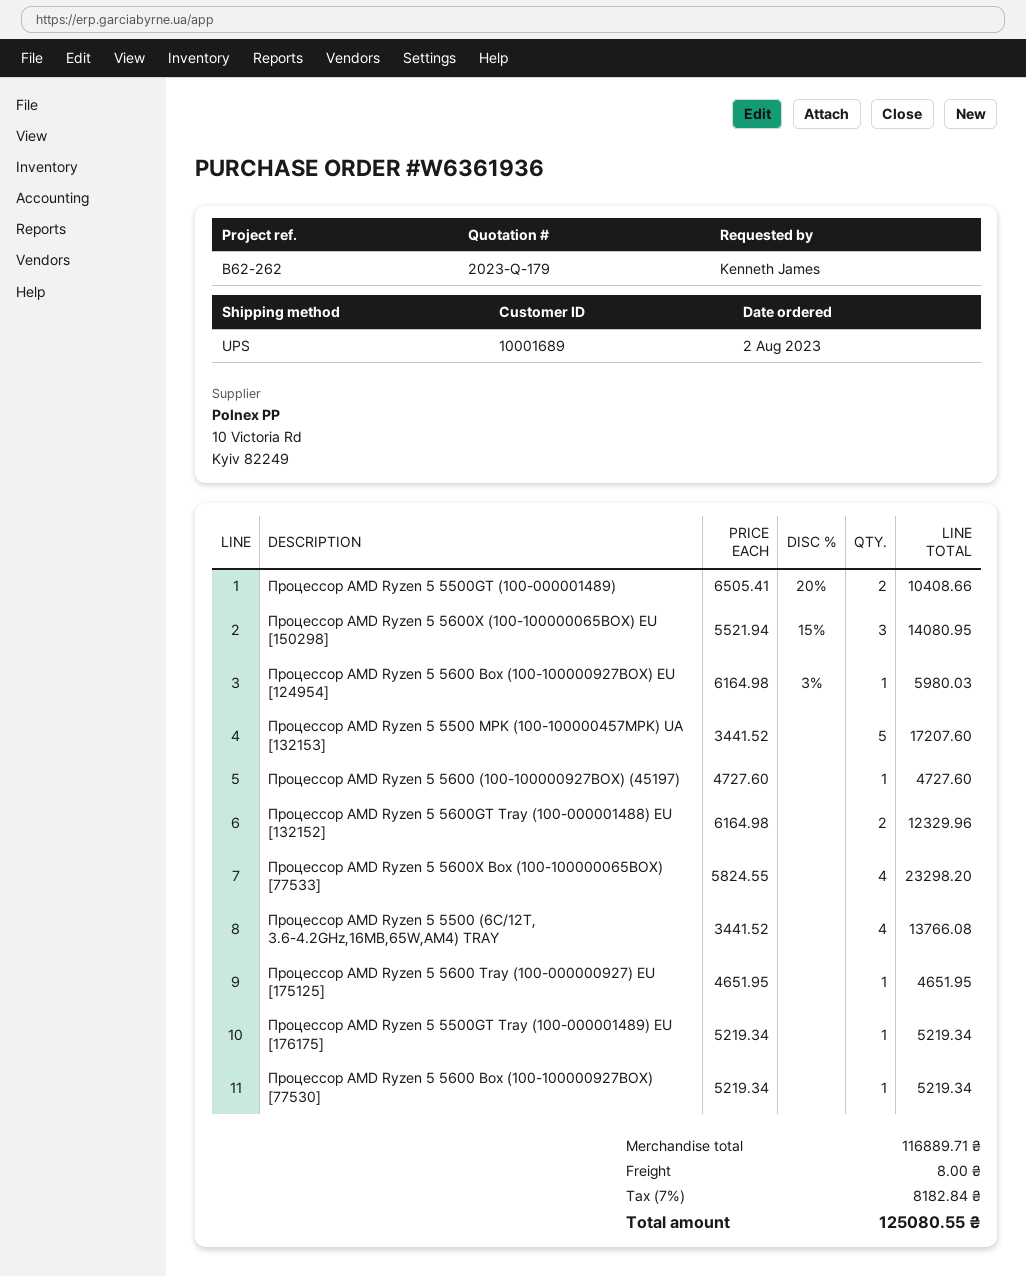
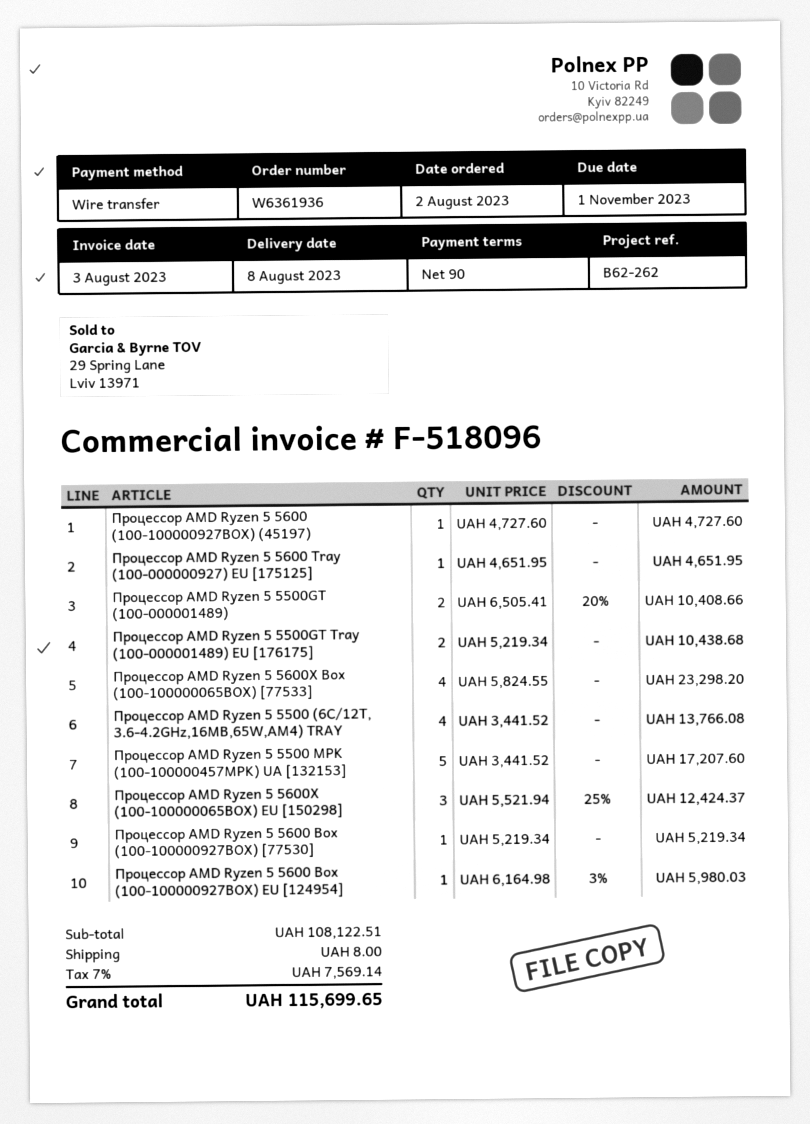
Процессор AMD Ryzen 5 5600X (100-100000065BOX) EU [150298]: 3 x 5521.94 - 15% = 14080.95 -> 3 x 5521.94 - 25% = 12424.37
Процессор AMD Ryzen 5 5600GT Tray (100-000001488) EU [132152]: 2 x 6164.98 = 12329.96 -> none
Процессор AMD Ryzen 5 5500GT Tray (100-000001489) EU [176175]: 1 x 5219.34 = 5219.34 -> 2 x 5219.34 = 10438.68
subtotal: 116889.71 -> 108122.51
tax: 7% = 8182.84 -> 7% = 7569.14
total: 125080.55 -> 115699.65

